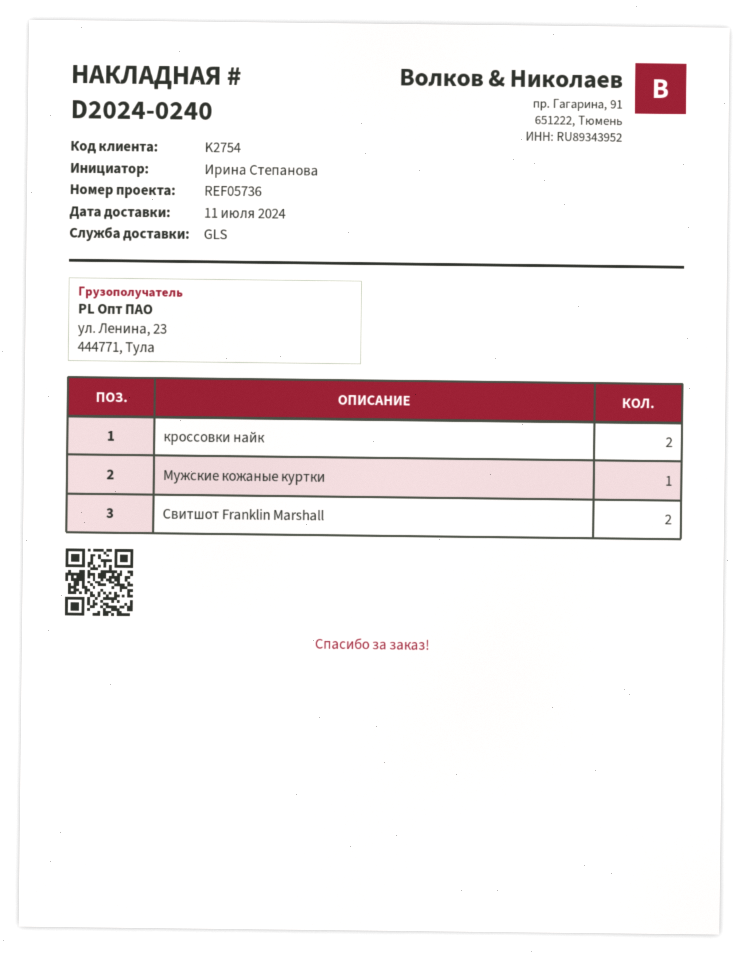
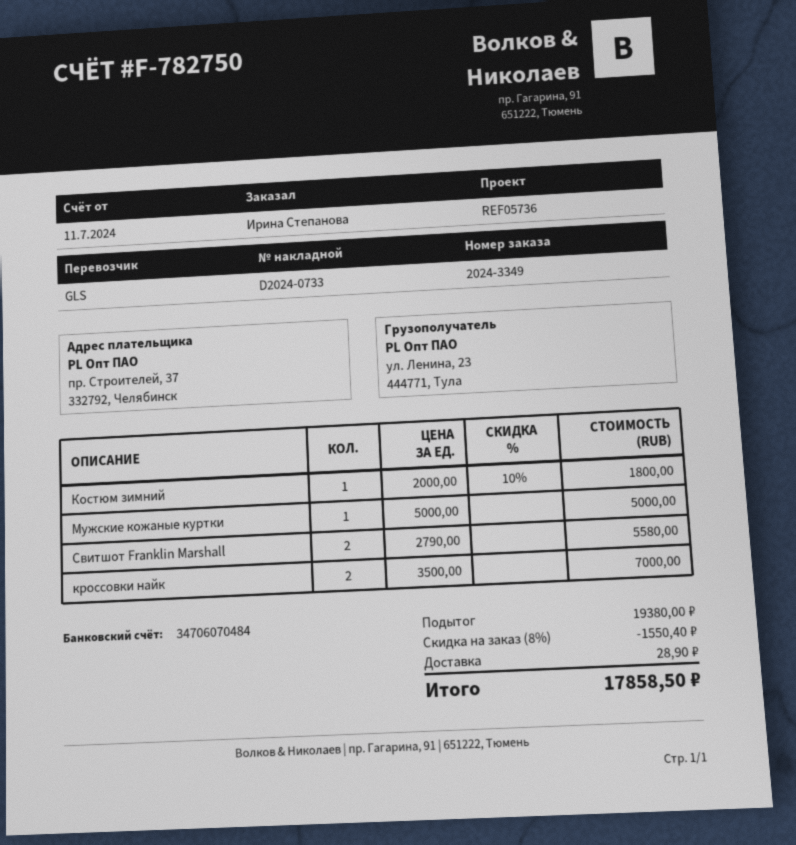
delivery note number: D2024-0240 -> D2024-0733
Костюм зимний: none -> 1

